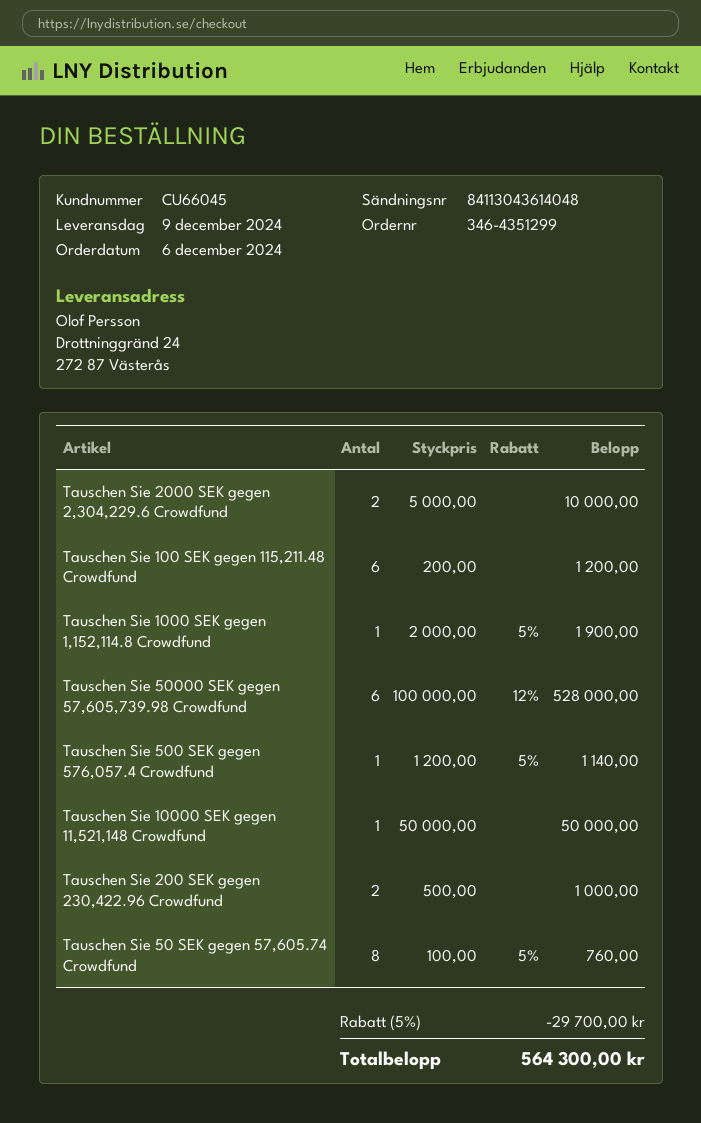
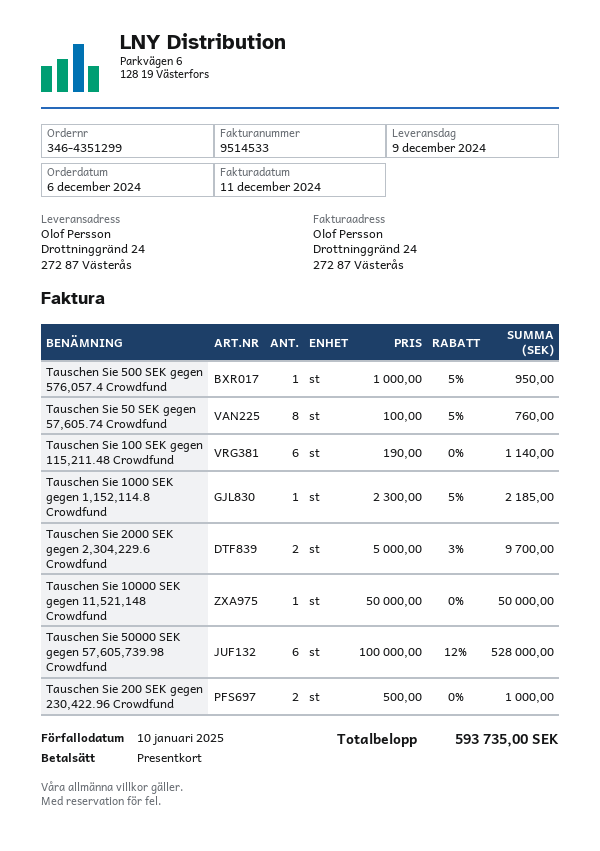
Tauschen Sie 2000 SEK gegen 2,304,229.6 Crowdfund: 2 x 5000.00 = 10000.00 -> 2 x 5000.00 - 3% = 9700.00
Tauschen Sie 100 SEK gegen 115,211.48 Crowdfund: 6 x 200.00 = 1200.00 -> 6 x 190.00 = 1140.00
Tauschen Sie 1000 SEK gegen 1,152,114.8 Crowdfund: 1 x 2000.00 - 5% = 1900.00 -> 1 x 2300.00 - 5% = 2185.00
Tauschen Sie 500 SEK gegen 576,057.4 Crowdfund: 1 x 1200.00 - 5% = 1140.00 -> 1 x 1000.00 - 5% = 950.00
discount: 5% = 29700.00 -> none
total: 564300.00 -> 593735.00

